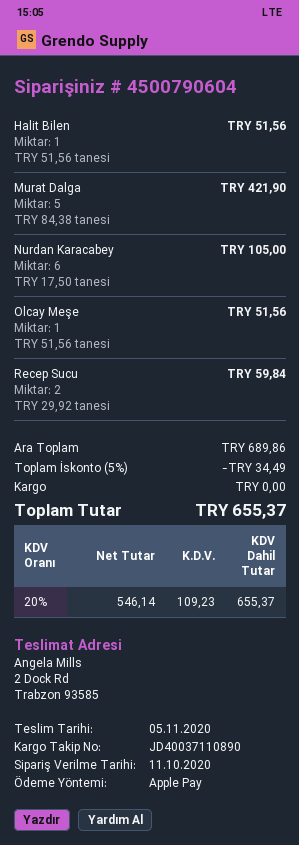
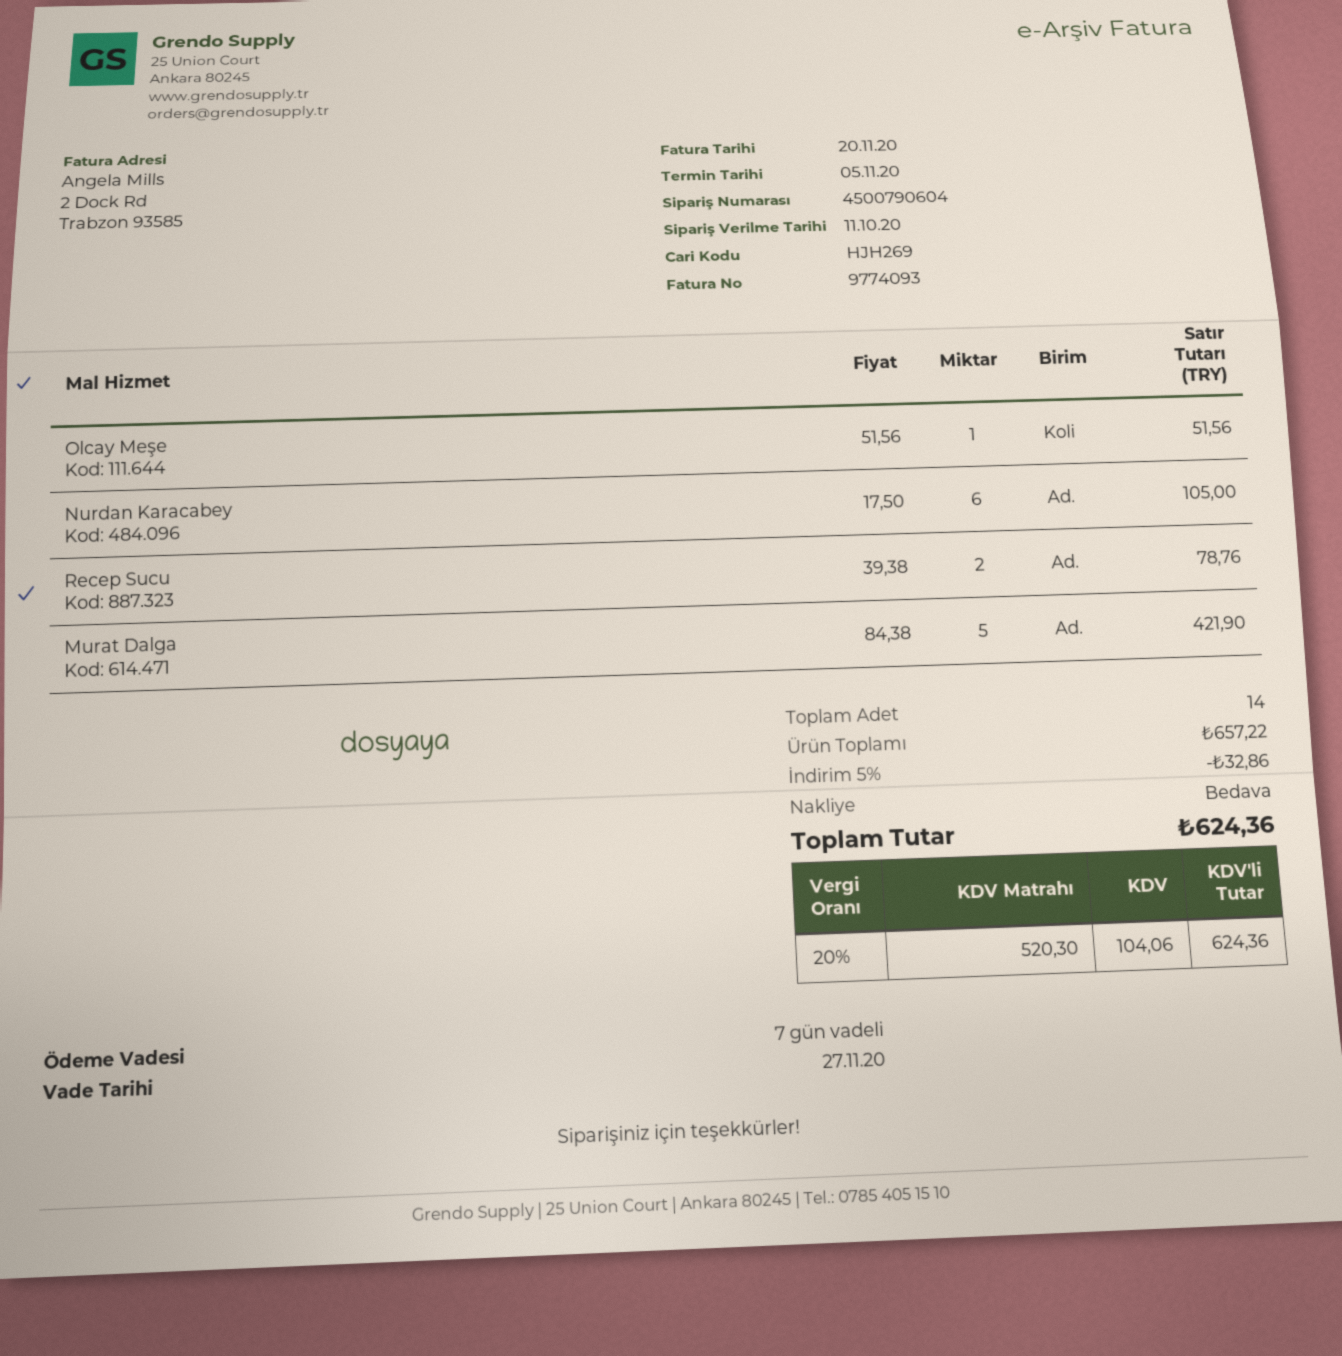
Halit Bilen: 1 x 51.56 = 51.56 -> none
Recep Sucu: 2 x 29.92 = 59.84 -> 2 x 39.38 = 78.76
subtotal: 689.86 -> 657.22
discount: 5% = 34.49 -> 5% = 32.86
net: 546.14 -> 520.30
tax: 20% = 109.23 -> 20% = 104.06
total: 655.37 -> 624.36

